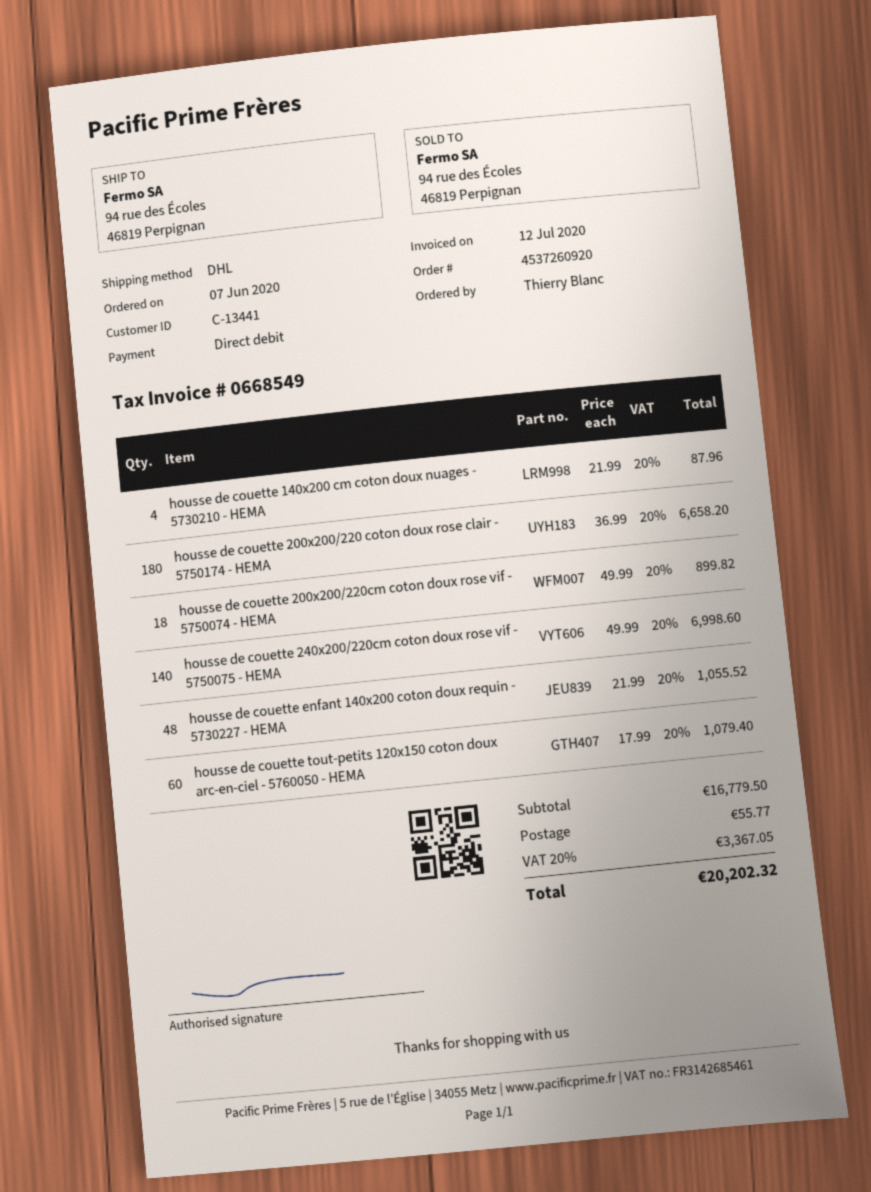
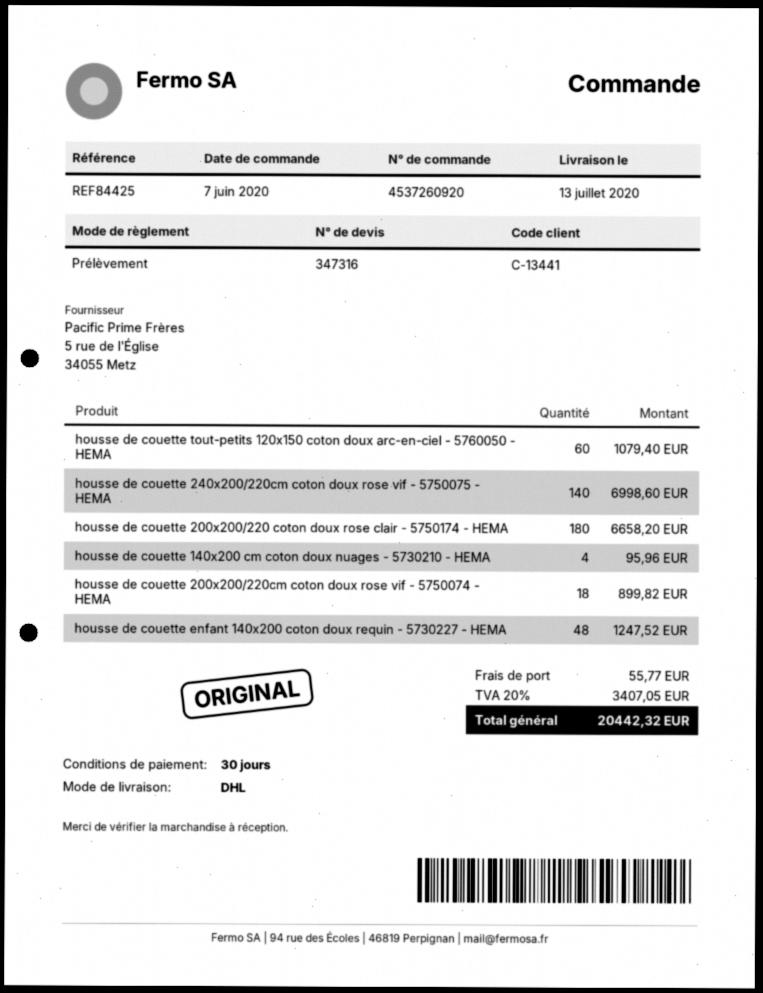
housse de couette 140x200 cm coton doux nuages - 5730210 - HEMA: 4 for 87.96 -> 4 for 95.96
housse de couette enfant 140x200 coton doux requin - 5730227 - HEMA: 48 for 1055.52 -> 48 for 1247.52
tax: 20% = 3367.05 -> 20% = 3407.05
total: 20202.32 -> 20442.32

